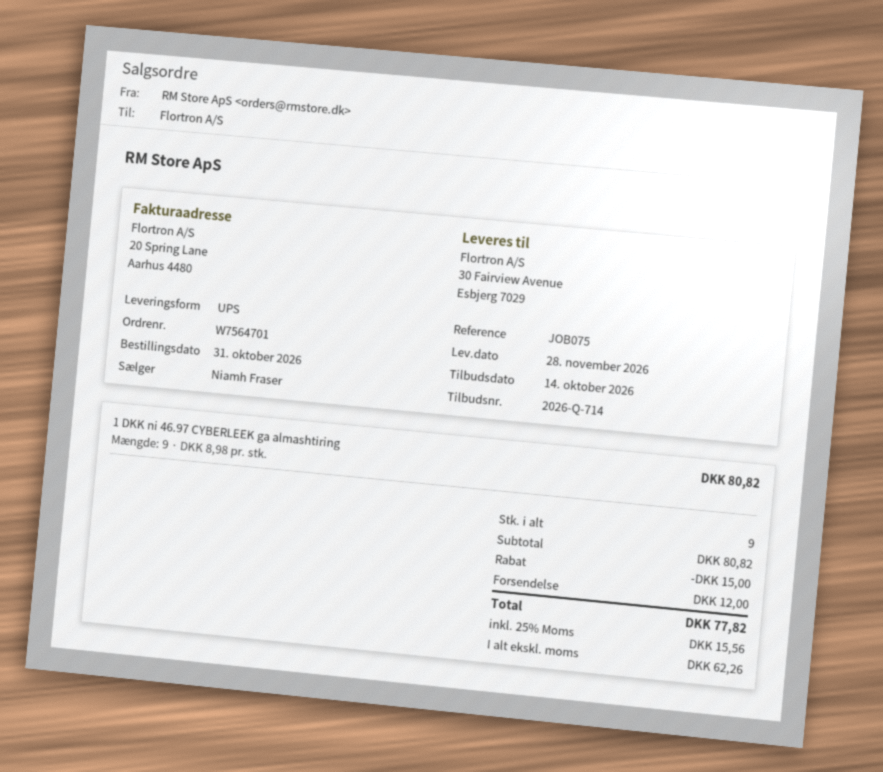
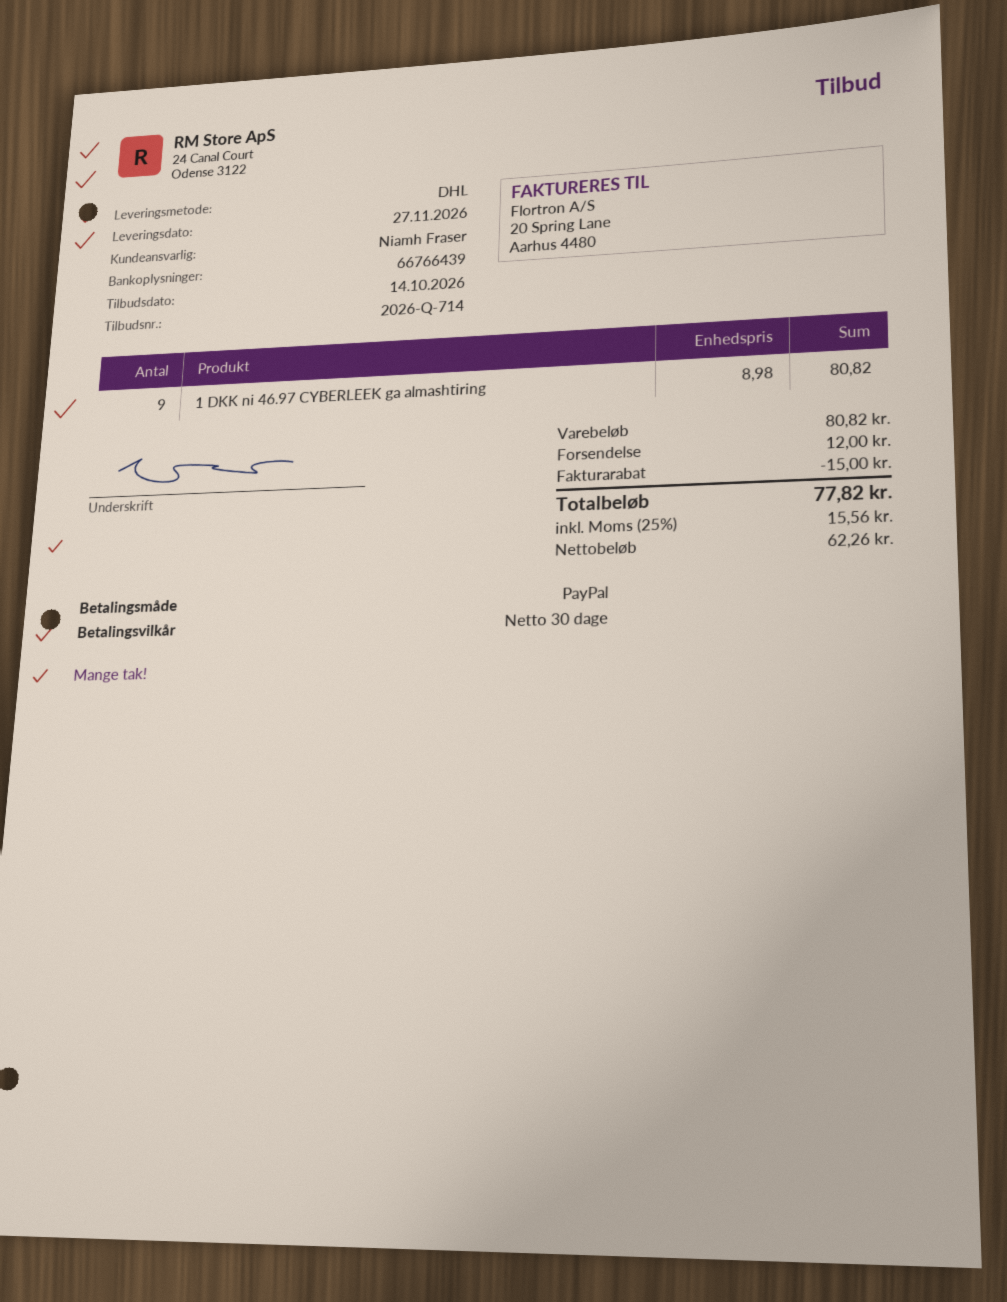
delivery date: 2026-11-28 -> 2026-11-27
shipping method: UPS -> DHL

